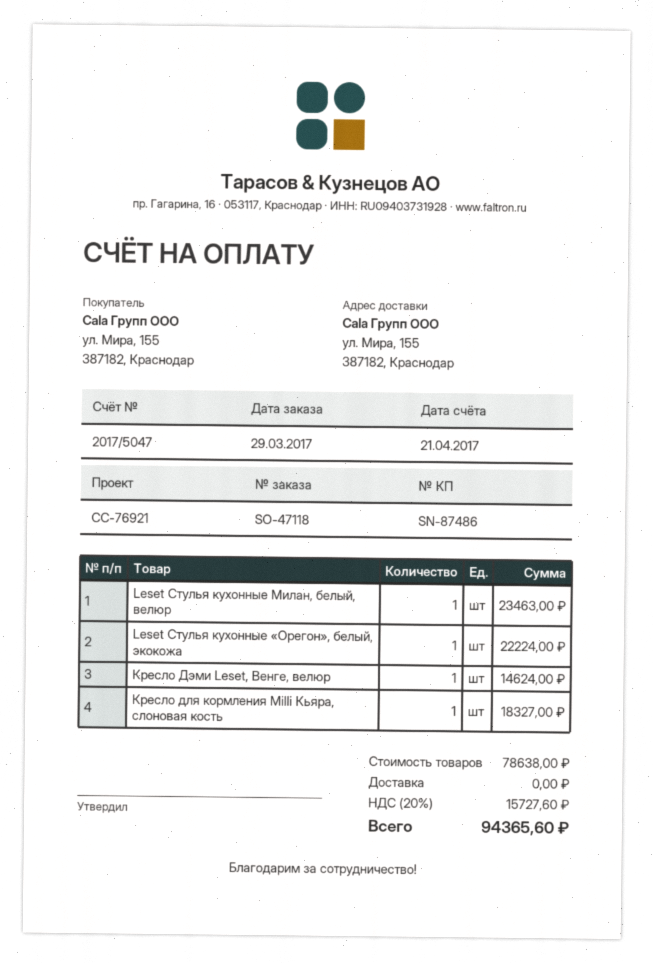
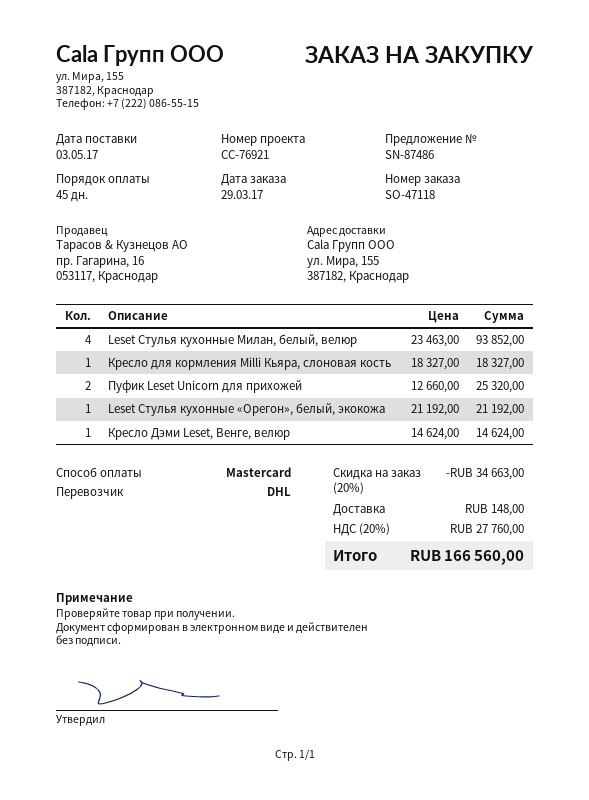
Leset Стулья кухонные Милан, белый, велюр: 1 for 23463.00 -> 4 for 93852.00
Leset Стулья кухонные «Орегон», белый, экокожа: 1 for 22224.00 -> 1 for 21192.00
Пуфик Leset Unicorn для прихожей: none -> 2 for 25320.00
discount: none -> 20% = 34663.00
shipping: 0.00 -> 148.00
tax: 20% = 15727.60 -> 20% = 27760.00
total: 94365.60 -> 166560.00

